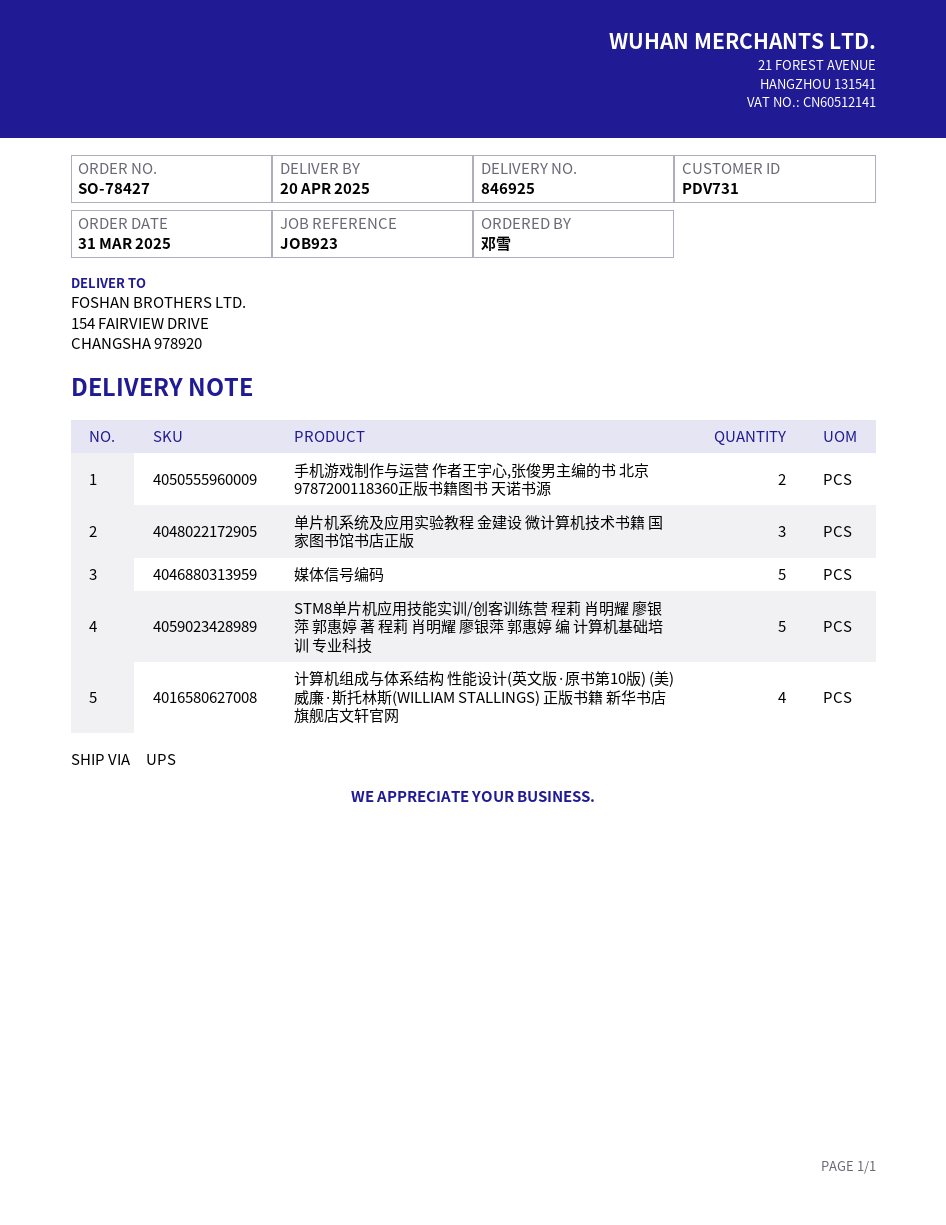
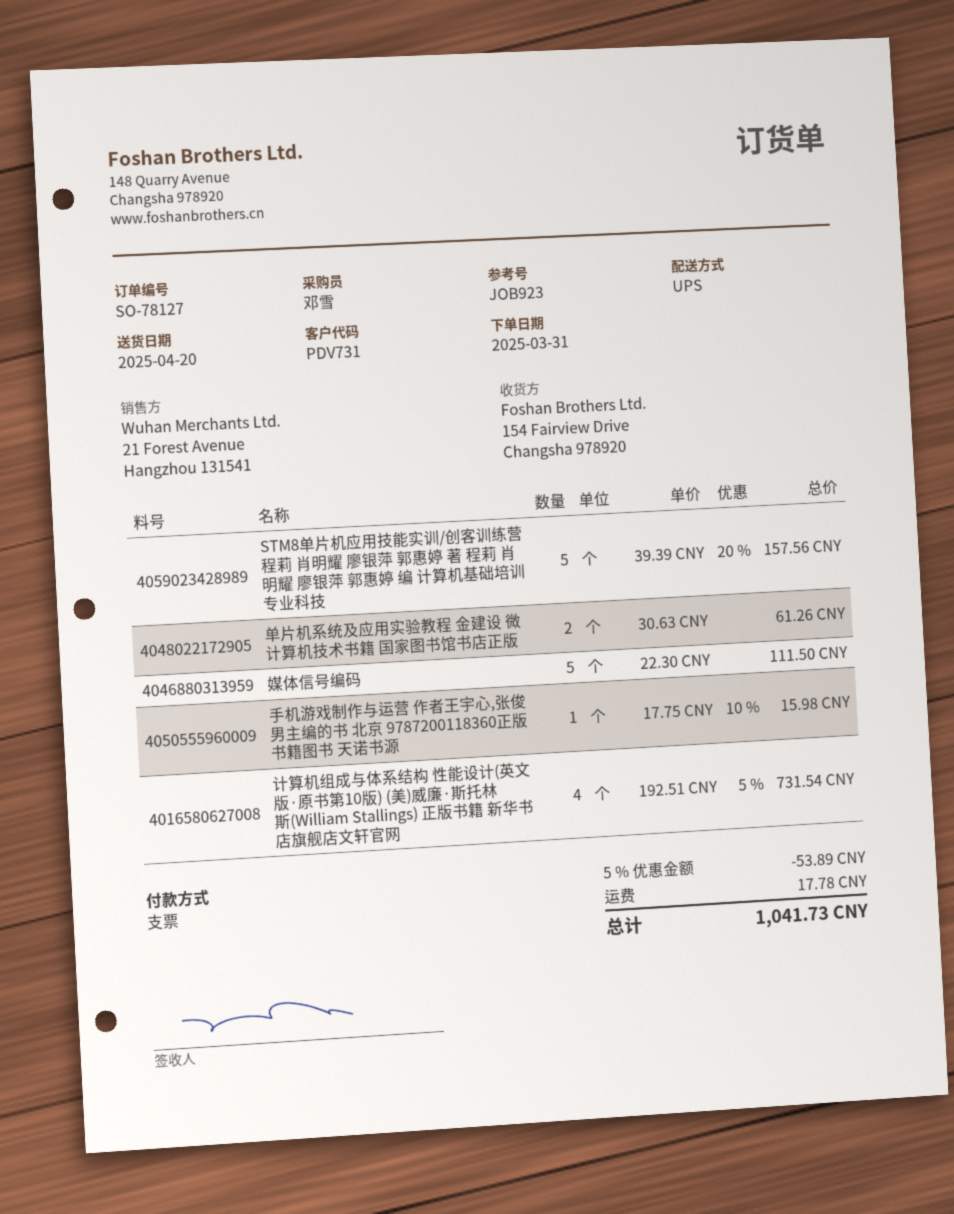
order number: SO-78427 -> SO-78127
手机游戏制作与运营 作者王宇心,张俊男主编的书 北京 9787200118360正版书籍图书 天诺书源: 2 -> 1
单片机系统及应用实验教程 金建设 微计算机技术书籍 国家图书馆书店正版: 3 -> 2

